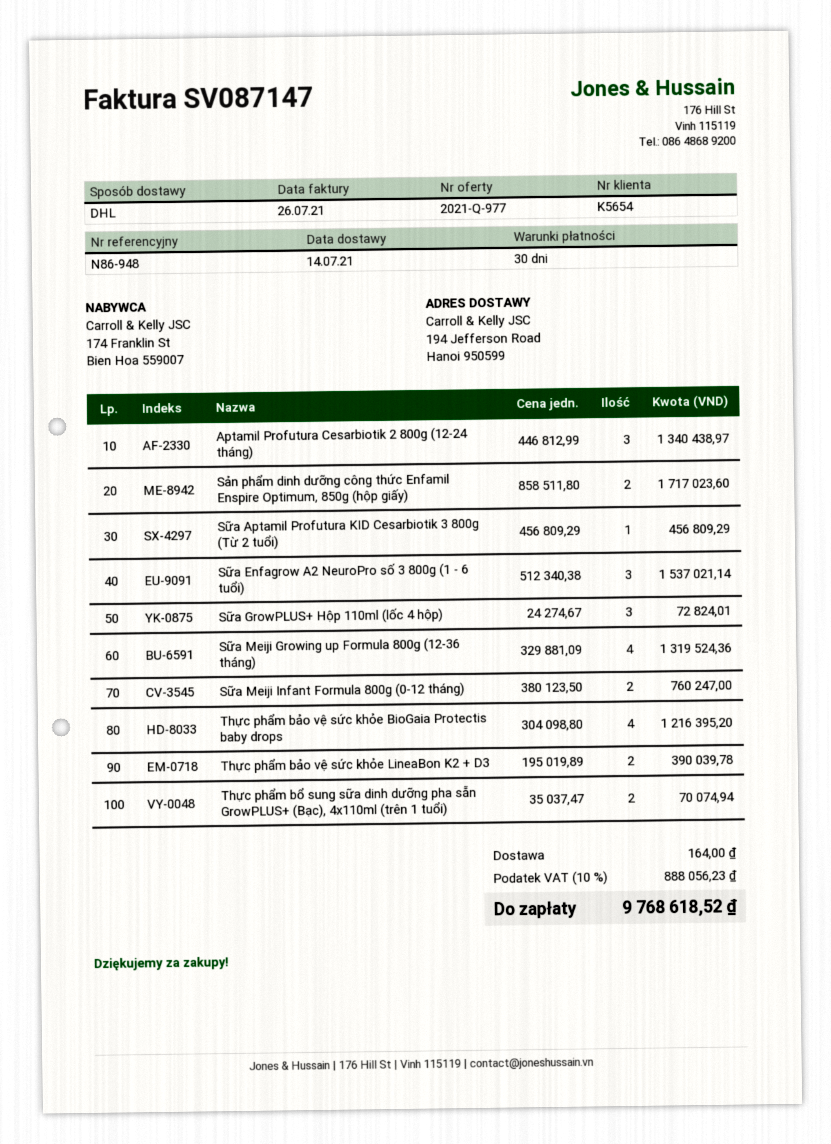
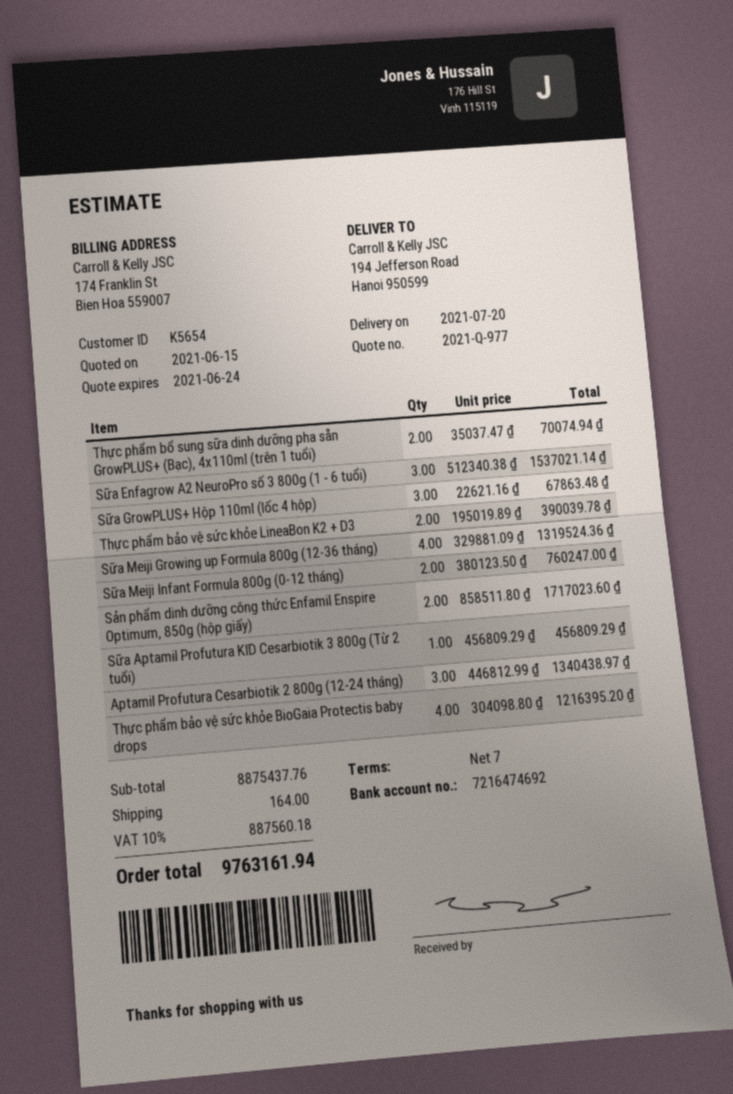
delivery date: 2021-07-14 -> 2021-07-20
payment terms: 30 days -> 7 days
Sữa GrowPLUS+ Hộp 110ml (lốc 4 hộp): 3 x 24274.67 = 72824.01 -> 3 x 22621.16 = 67863.48
tax: 10% = 888056.23 -> 10% = 887560.18
total: 9768618.52 -> 9763161.94

